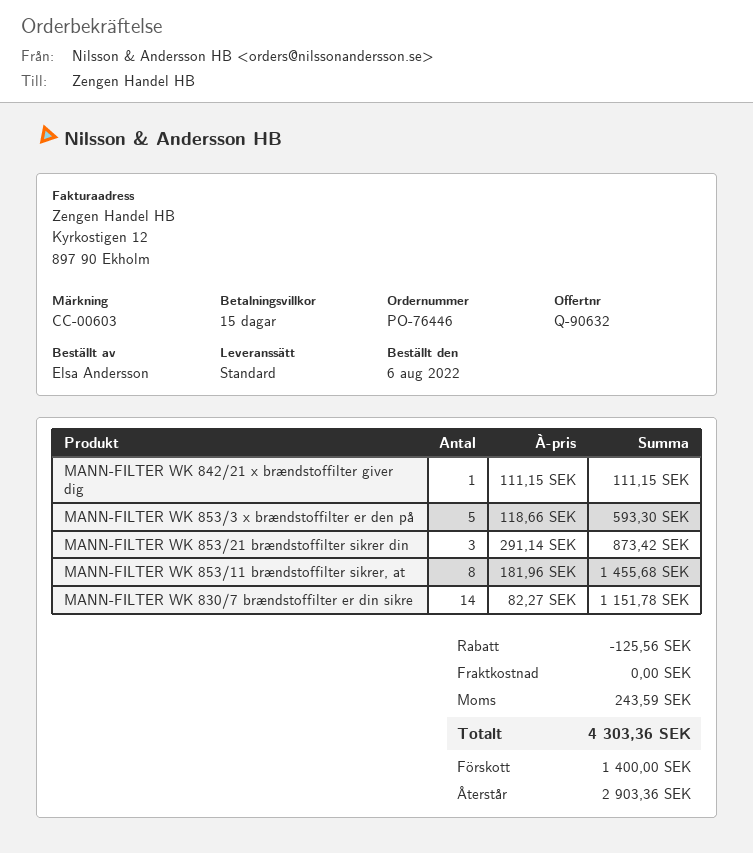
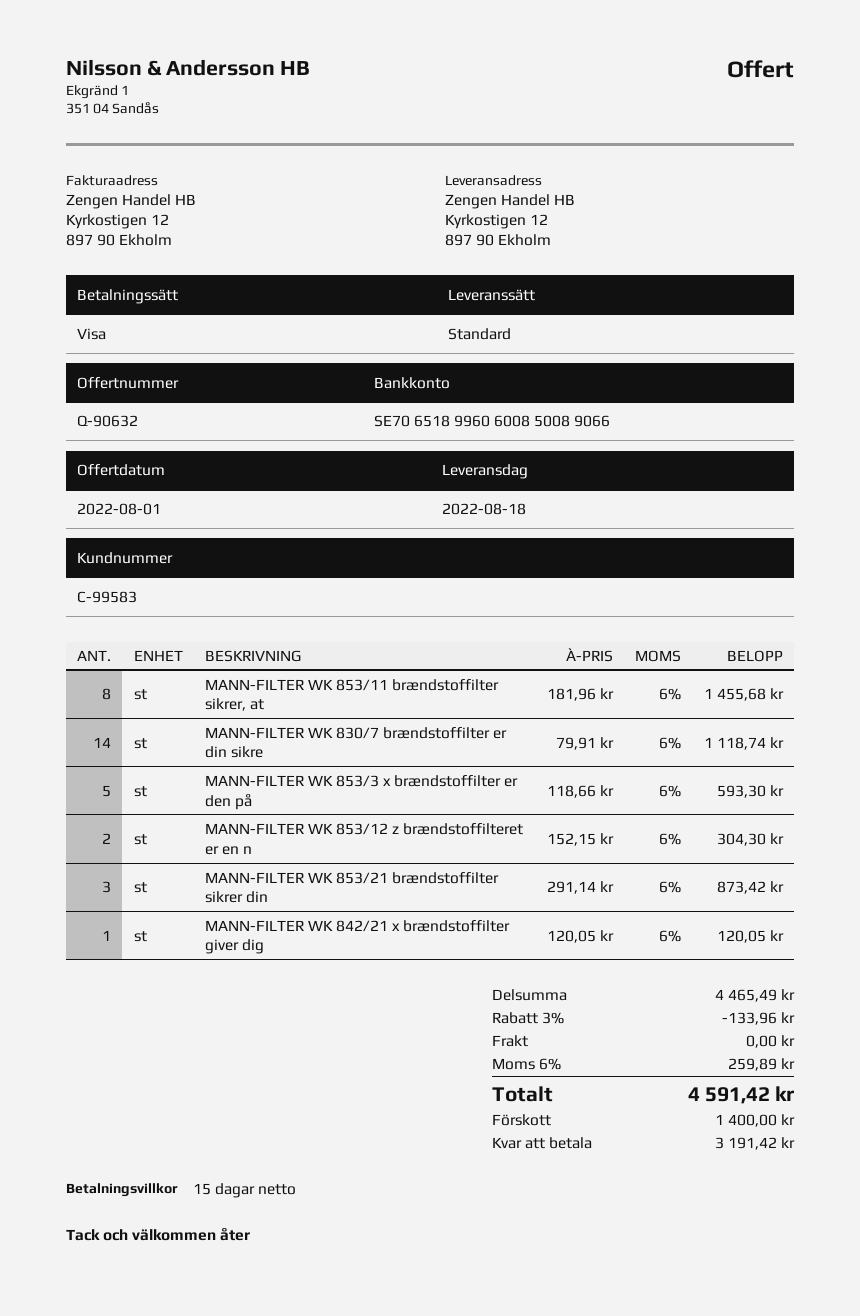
MANN-FILTER WK 842/21 x brændstoffilter giver dig: 1 x 111.15 = 111.15 -> 1 x 120.05 = 120.05
MANN-FILTER WK 830/7 brændstoffilter er din sikre: 14 x 82.27 = 1151.78 -> 14 x 79.91 = 1118.74
MANN-FILTER WK 853/12 z brændstoffilteret er en n: none -> 2 x 152.15 = 304.30
discount: 125.56 -> 133.96
tax: 243.59 -> 259.89
total: 4303.36 -> 4591.42
balance: 2903.36 -> 3191.42

